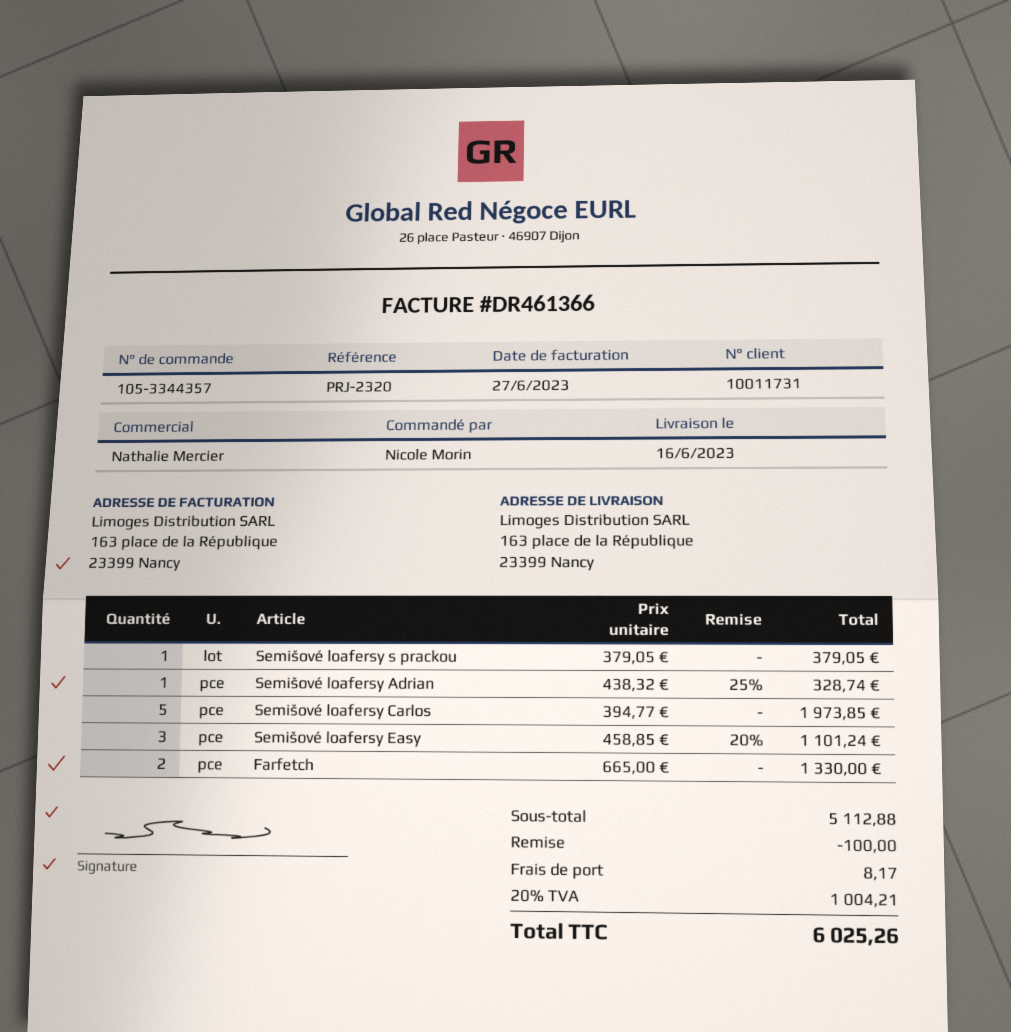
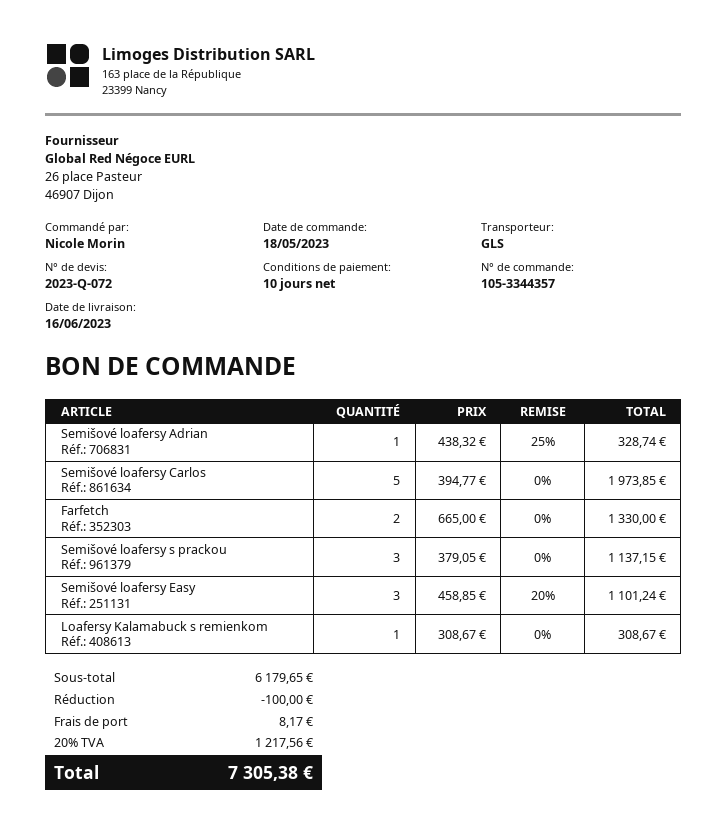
Semišové loafersy s prackou: 1 x 379.05 = 379.05 -> 3 x 379.05 = 1137.15
Loafersy Kalamabuck s remienkom: none -> 1 x 308.67 = 308.67
subtotal: 5112.88 -> 6179.65
tax: 20% = 1004.21 -> 20% = 1217.56
total: 6025.26 -> 7305.38

